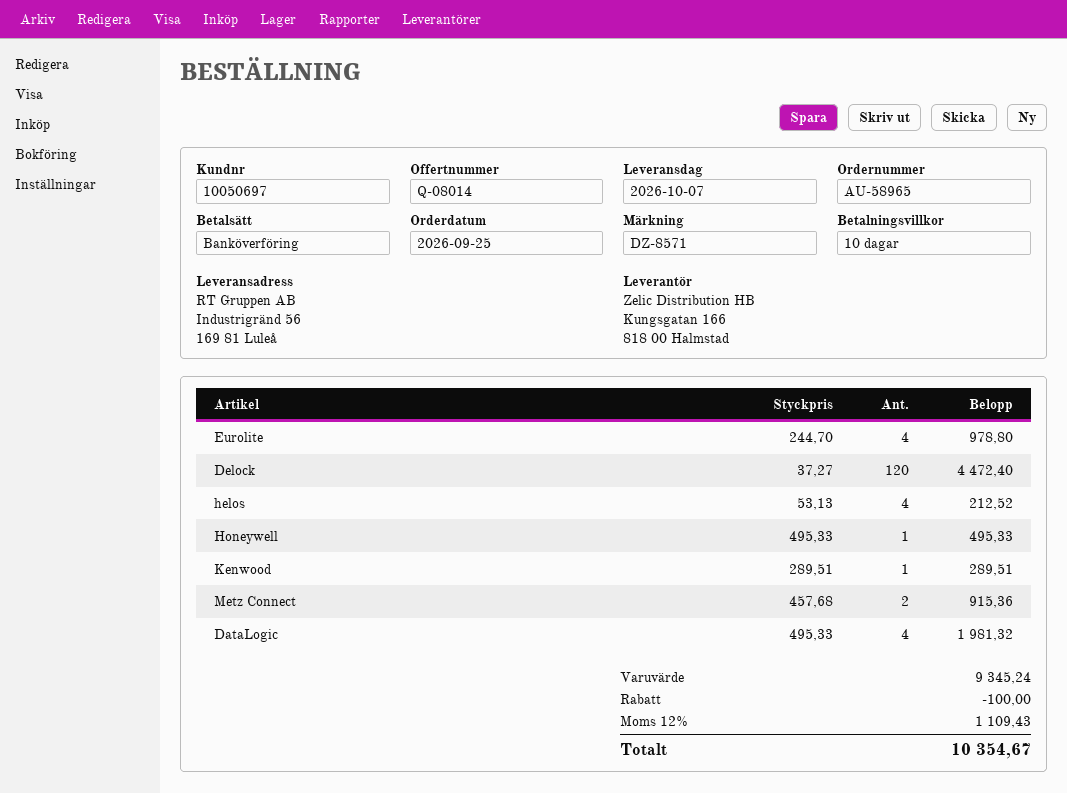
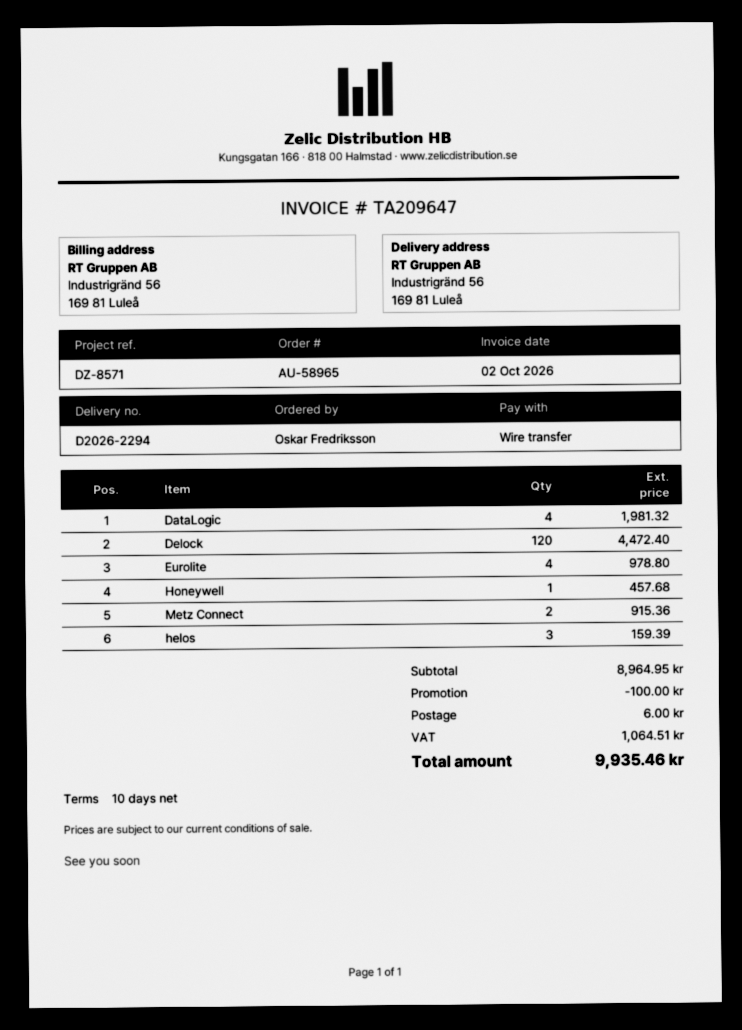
helos: 4 for 212.52 -> 3 for 159.39
Honeywell: 1 for 495.33 -> 1 for 457.68
Kenwood: 1 for 289.51 -> none
subtotal: 9345.24 -> 8964.95
shipping: none -> 6.00
tax: 1109.43 -> 1064.51
total: 10354.67 -> 9935.46

